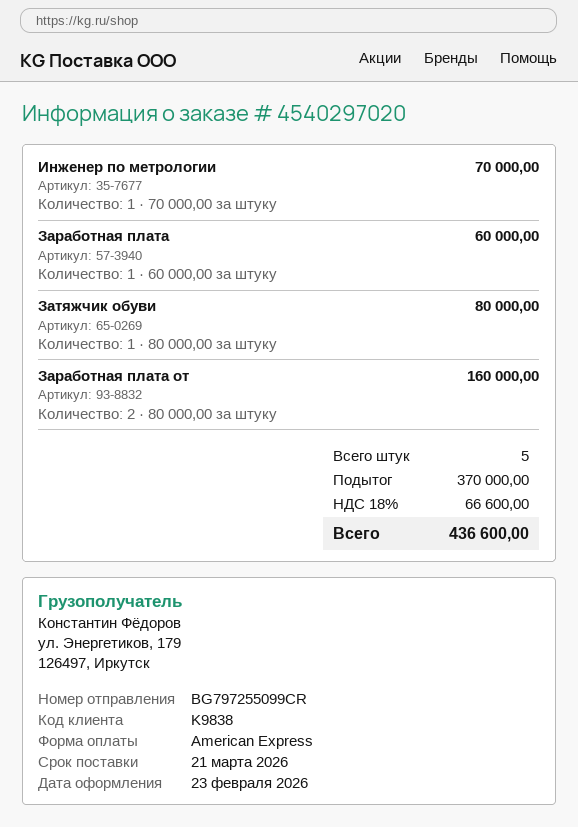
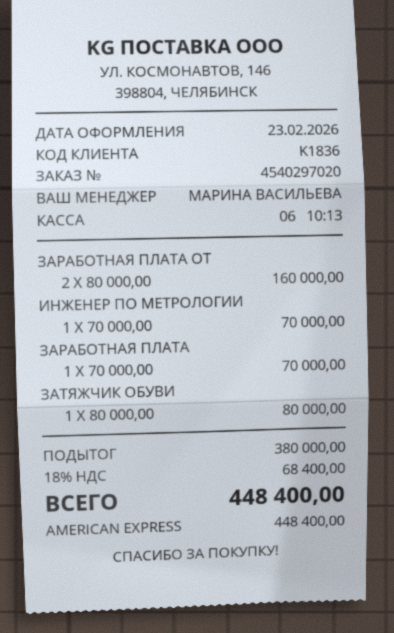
customer number: K9838 -> K1836
Заработная плата: 1 x 60000.00 = 60000.00 -> 1 x 70000.00 = 70000.00
subtotal: 370000.00 -> 380000.00
tax: 18% = 66600.00 -> 18% = 68400.00
total: 436600.00 -> 448400.00

